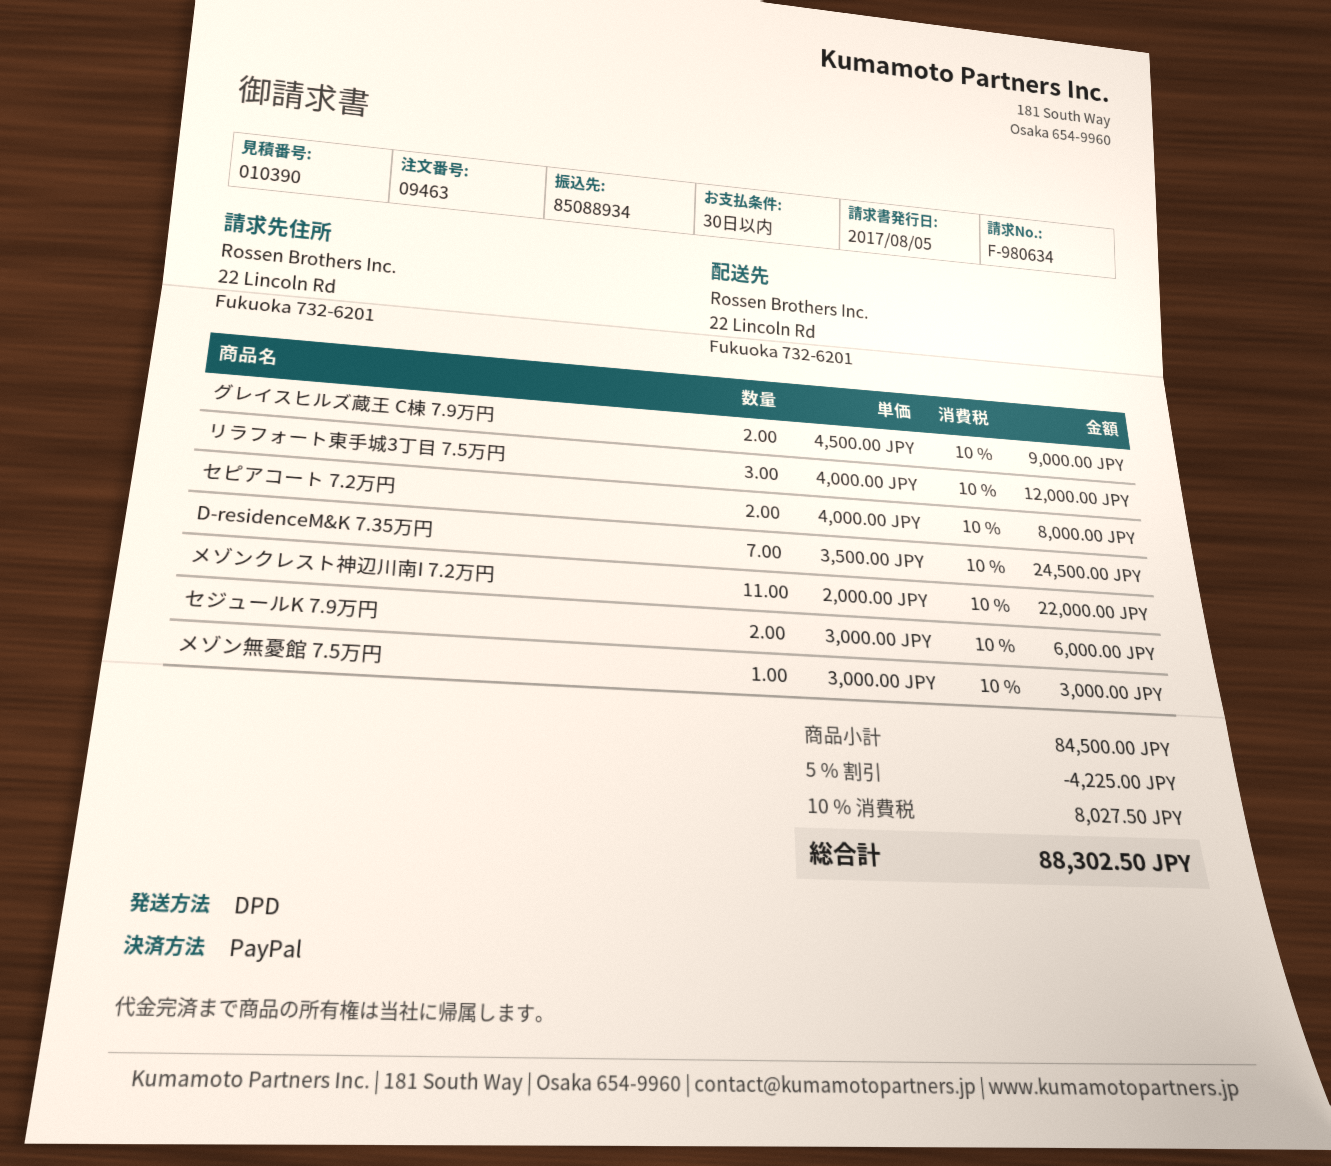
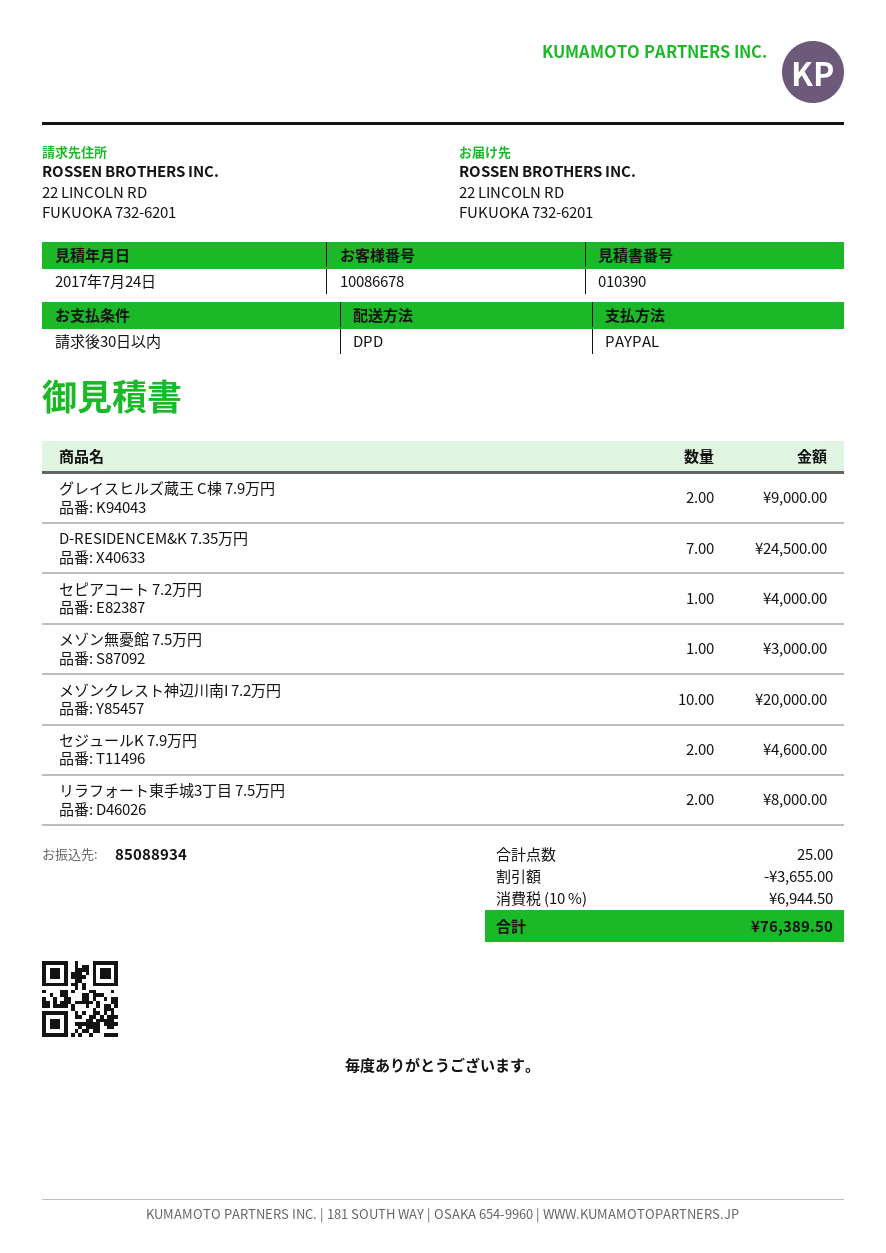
リラフォート東手城3丁目 7.5万円: 3 for 12000.00 -> 2 for 8000.00
セピアコート 7.2万円: 2 for 8000.00 -> 1 for 4000.00
メゾンクレスト神辺川南I 7.2万円: 11 for 22000.00 -> 10 for 20000.00
セジュールK 7.9万円: 2 for 6000.00 -> 2 for 4600.00
discount: 4225.00 -> 3655.00
tax: 10% = 8027.50 -> 10% = 6944.50
total: 88302.50 -> 76389.50

